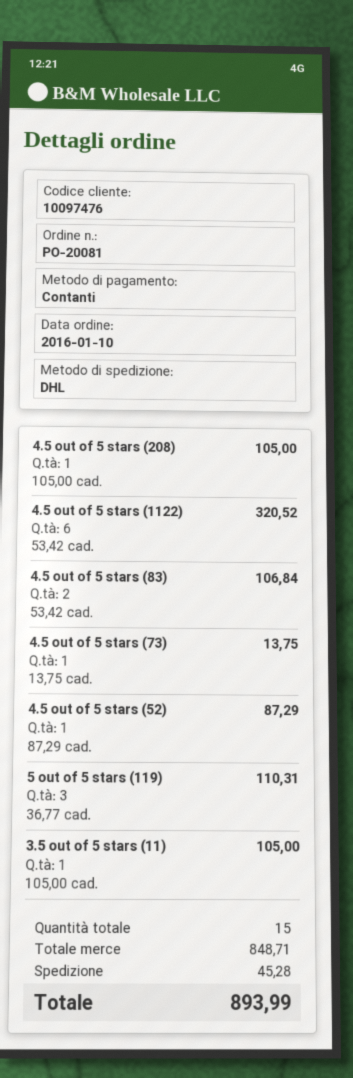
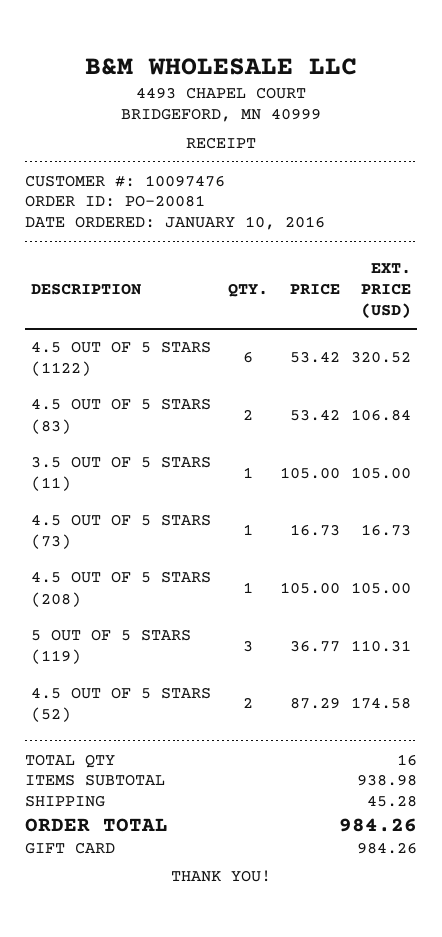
payment method: cash -> gift card
4.5 out of 5 stars (73): 1 x 13.75 = 13.75 -> 1 x 16.73 = 16.73
4.5 out of 5 stars (52): 1 x 87.29 = 87.29 -> 2 x 87.29 = 174.58
total quantity: 15 -> 16
subtotal: 848.71 -> 938.98
total: 893.99 -> 984.26

